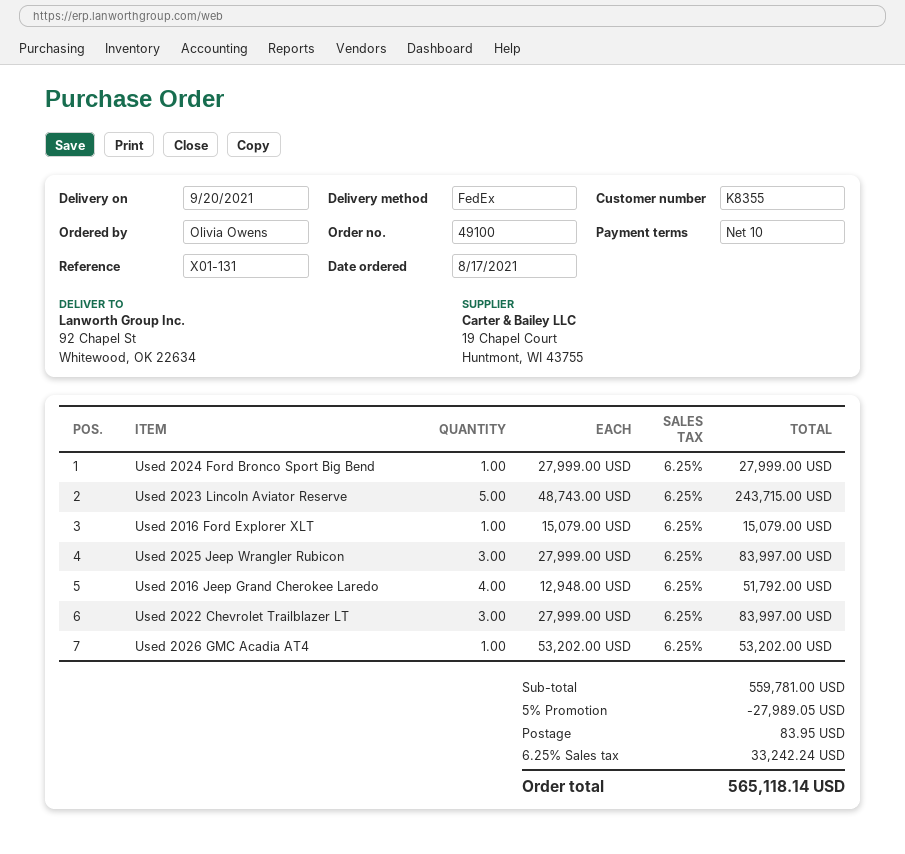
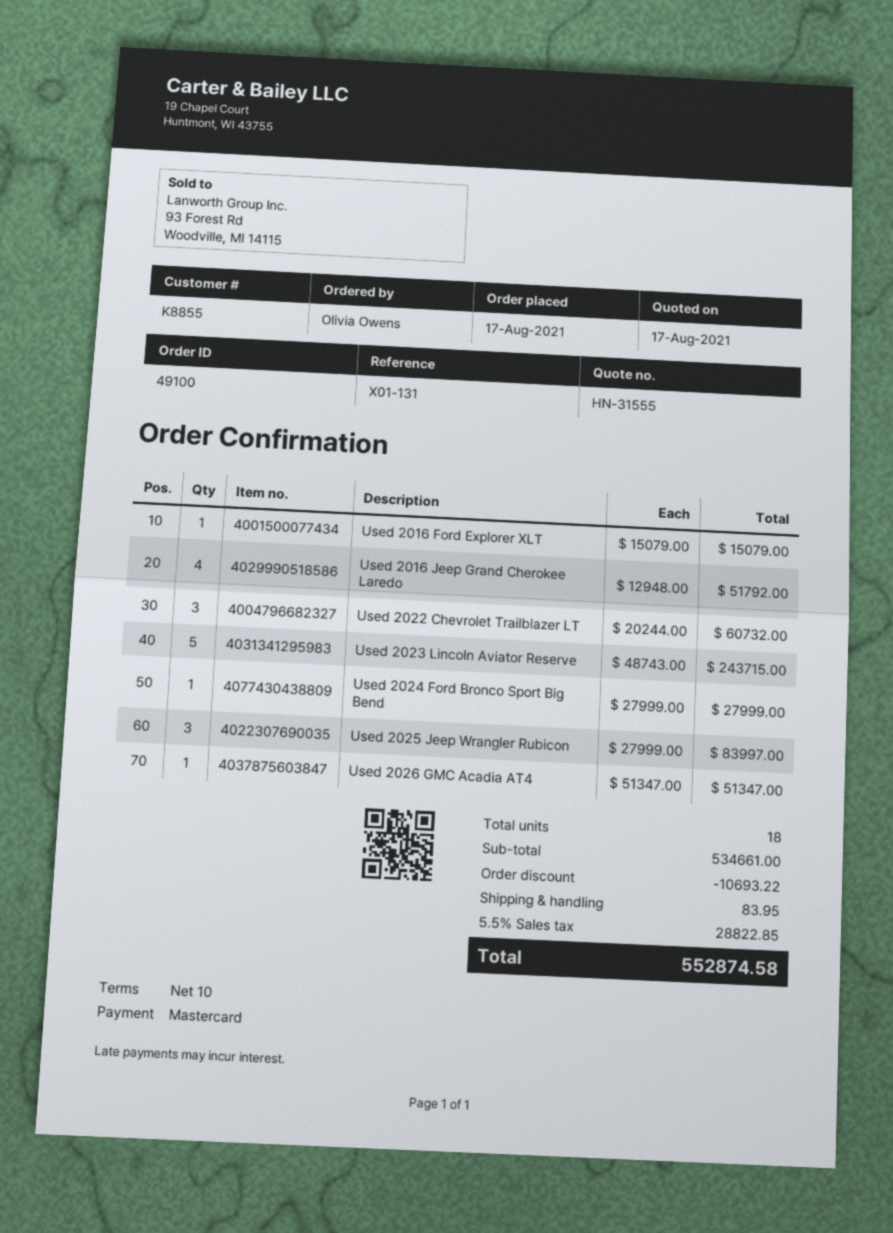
customer number: K8355 -> K8855
Used 2022 Chevrolet Trailblazer LT: 3 x 27999.00 = 83997.00 -> 3 x 20244.00 = 60732.00
Used 2026 GMC Acadia AT4: 1 x 53202.00 = 53202.00 -> 1 x 51347.00 = 51347.00
subtotal: 559781.00 -> 534661.00
discount: 27989.05 -> 10693.22
tax: 6.25% = 33242.24 -> 5.5% = 28822.85
total: 565118.14 -> 552874.58

